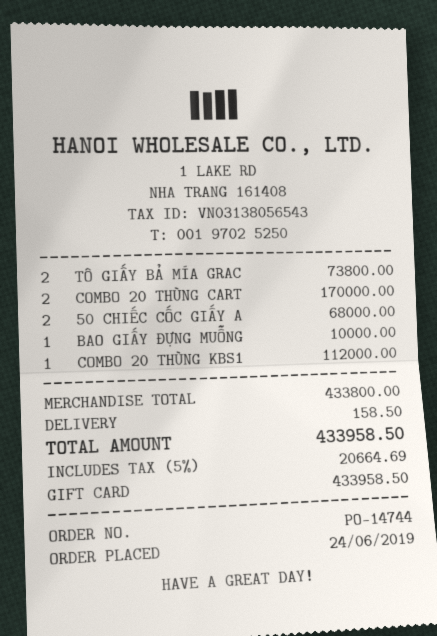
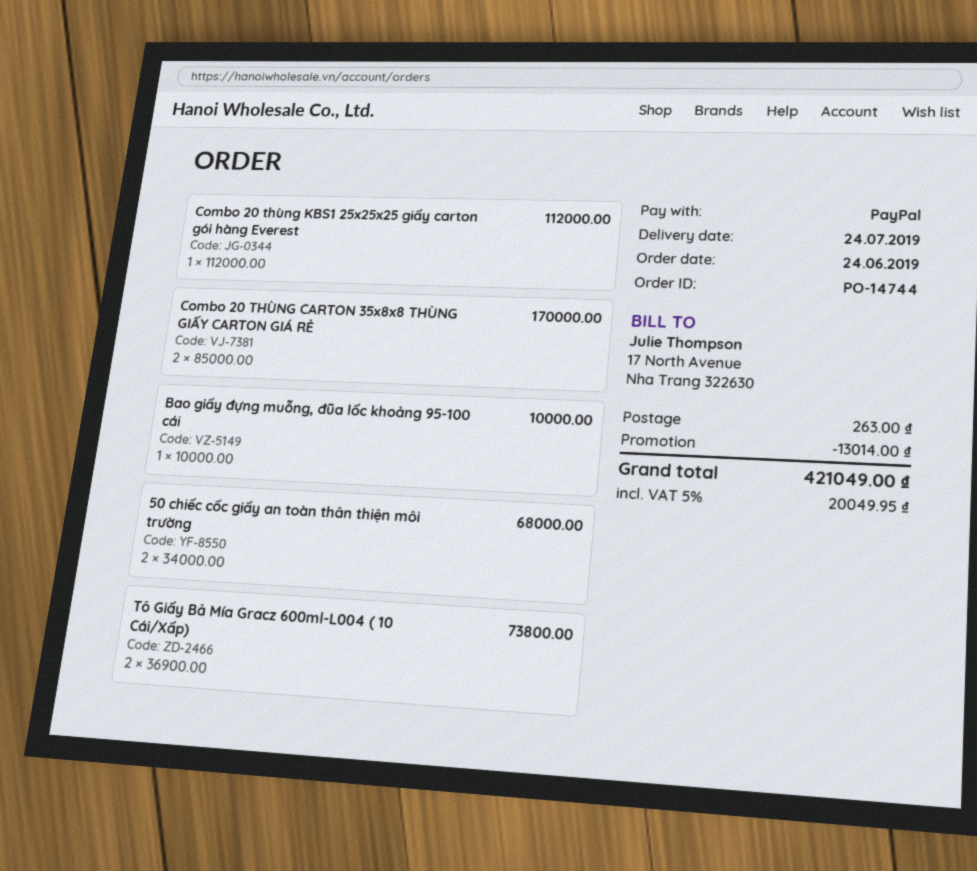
payment method: gift card -> PayPal
discount: none -> 13014.00
shipping: 158.50 -> 263.00
tax: 5% = 20664.69 -> 5% = 20049.95
total: 433958.50 -> 421049.00

